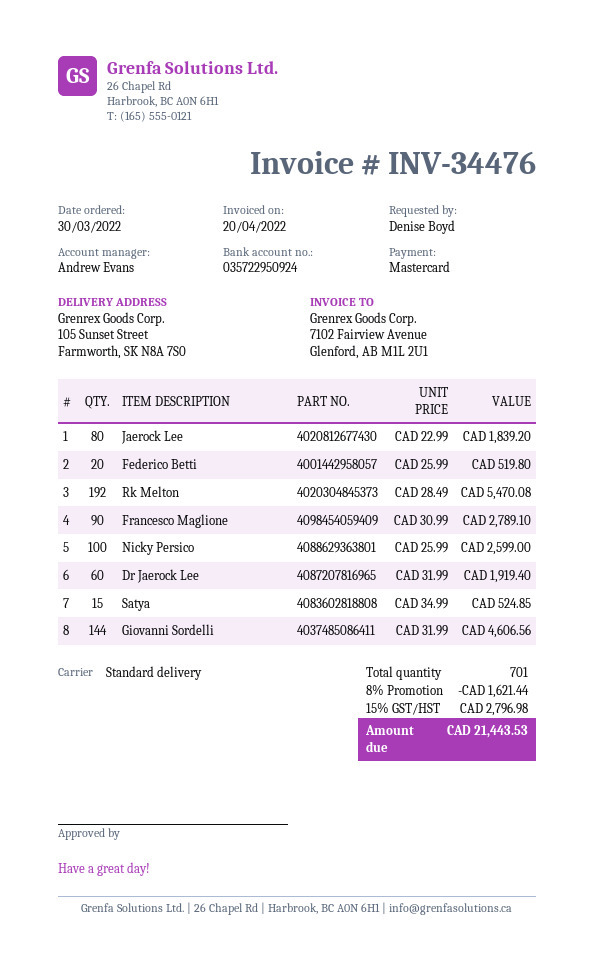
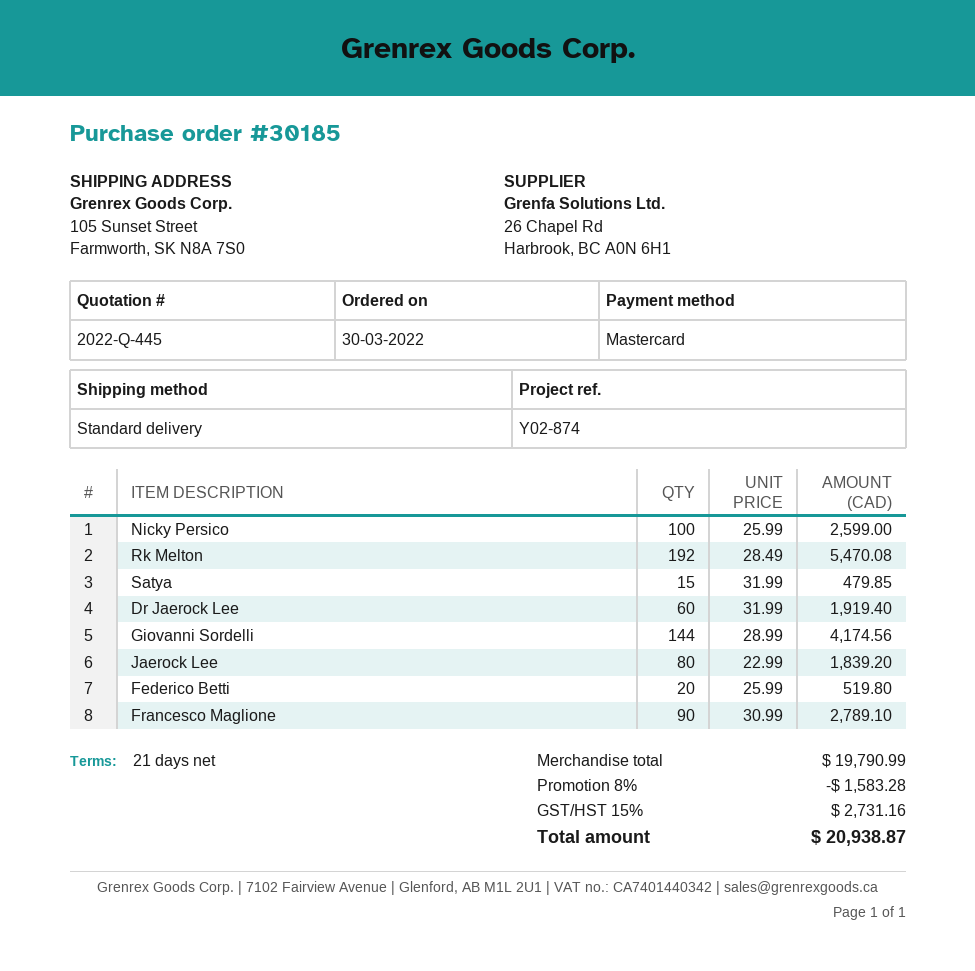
Satya: 15 x 34.99 = 524.85 -> 15 x 31.99 = 479.85
Giovanni Sordelli: 144 x 31.99 = 4606.56 -> 144 x 28.99 = 4174.56
discount: 8% = 1621.44 -> 8% = 1583.28
tax: 15% = 2796.98 -> 15% = 2731.16
total: 21443.53 -> 20938.87

